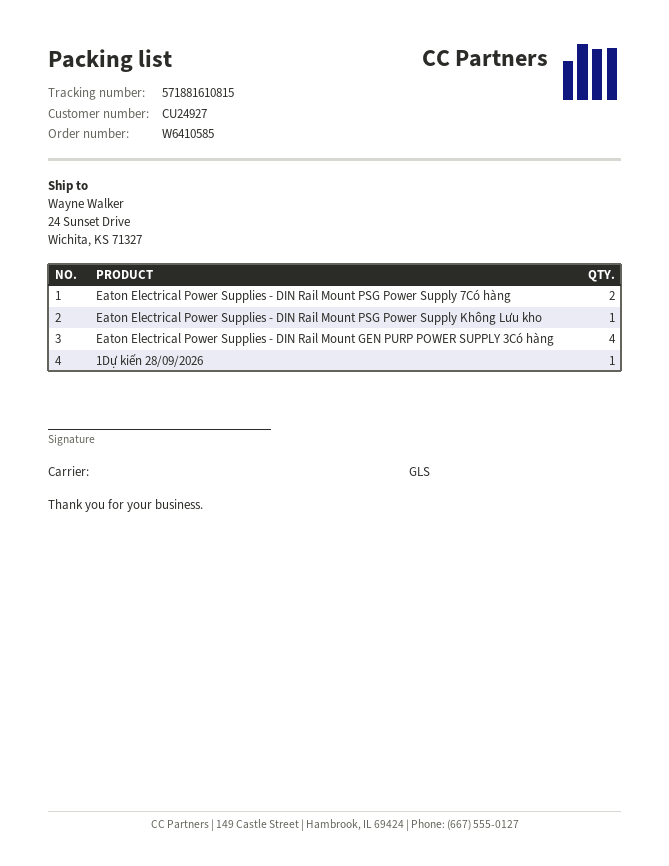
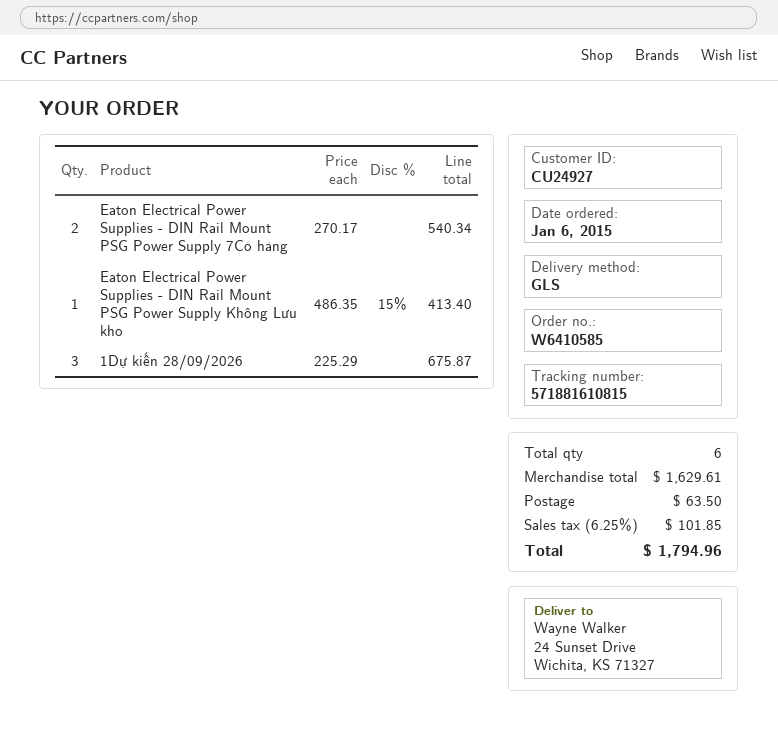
Eaton Electrical Power Supplies - DIN Rail Mount GEN PURP POWER SUPPLY 3Có hàng: 4 -> none
1Dự kiến 28/09/2026: 1 -> 3

